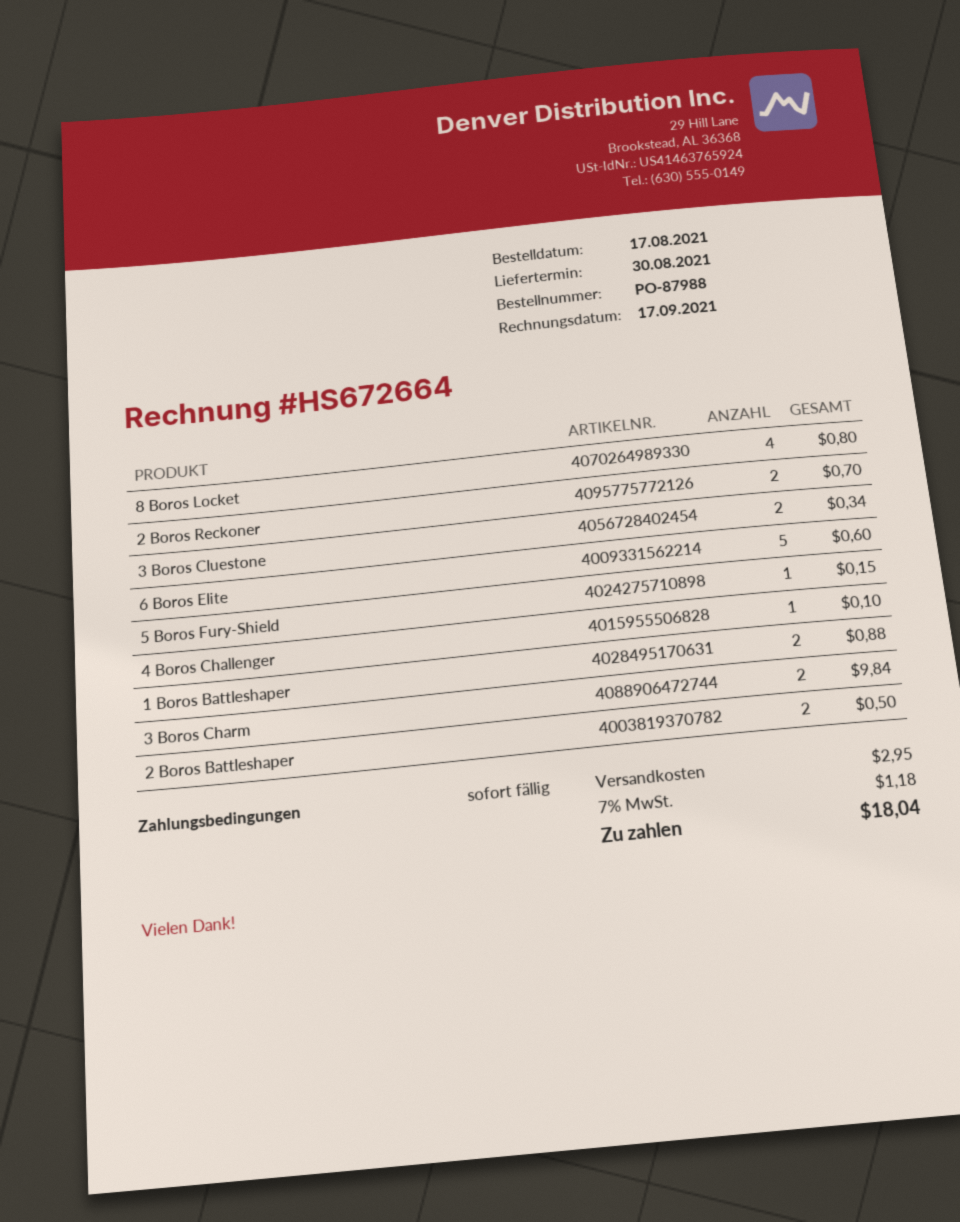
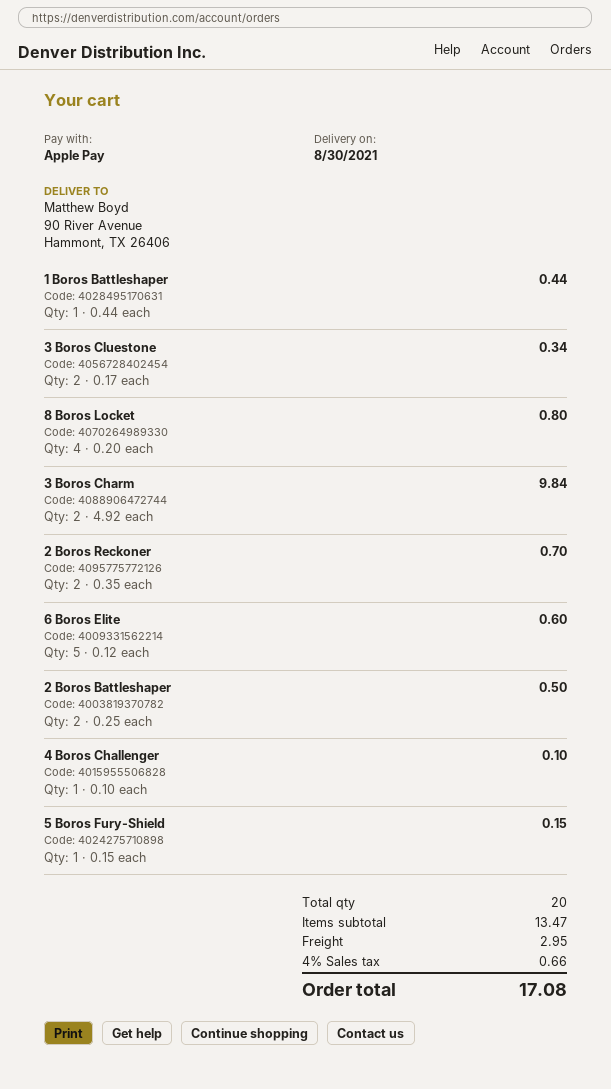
1 Boros Battleshaper: 2 for 0.88 -> 1 for 0.44
tax: 7% = 1.18 -> 4% = 0.66
total: 18.04 -> 17.08

